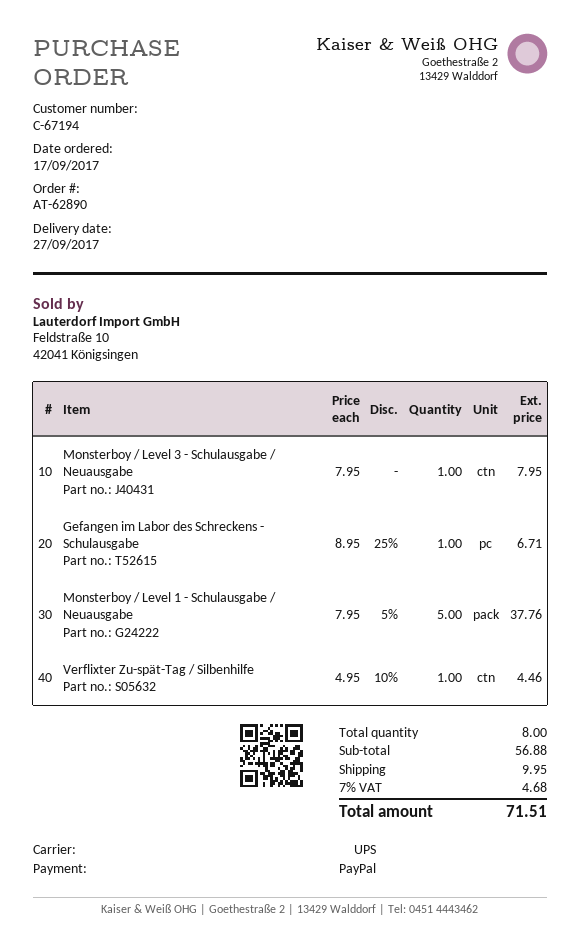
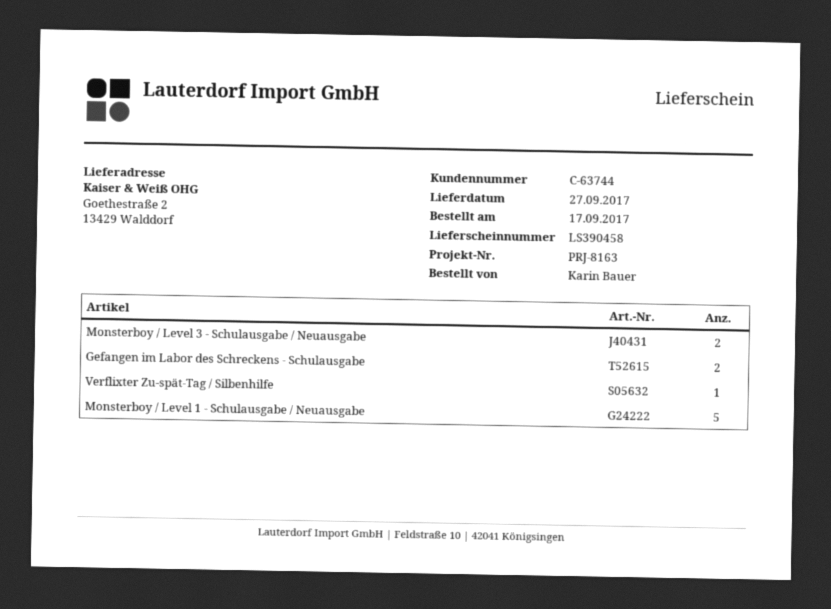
customer number: C-67194 -> C-63744
Monsterboy / Level 3 - Schulausgabe / Neuausgabe: 1 -> 2
Gefangen im Labor des Schreckens - Schulausgabe: 1 -> 2

